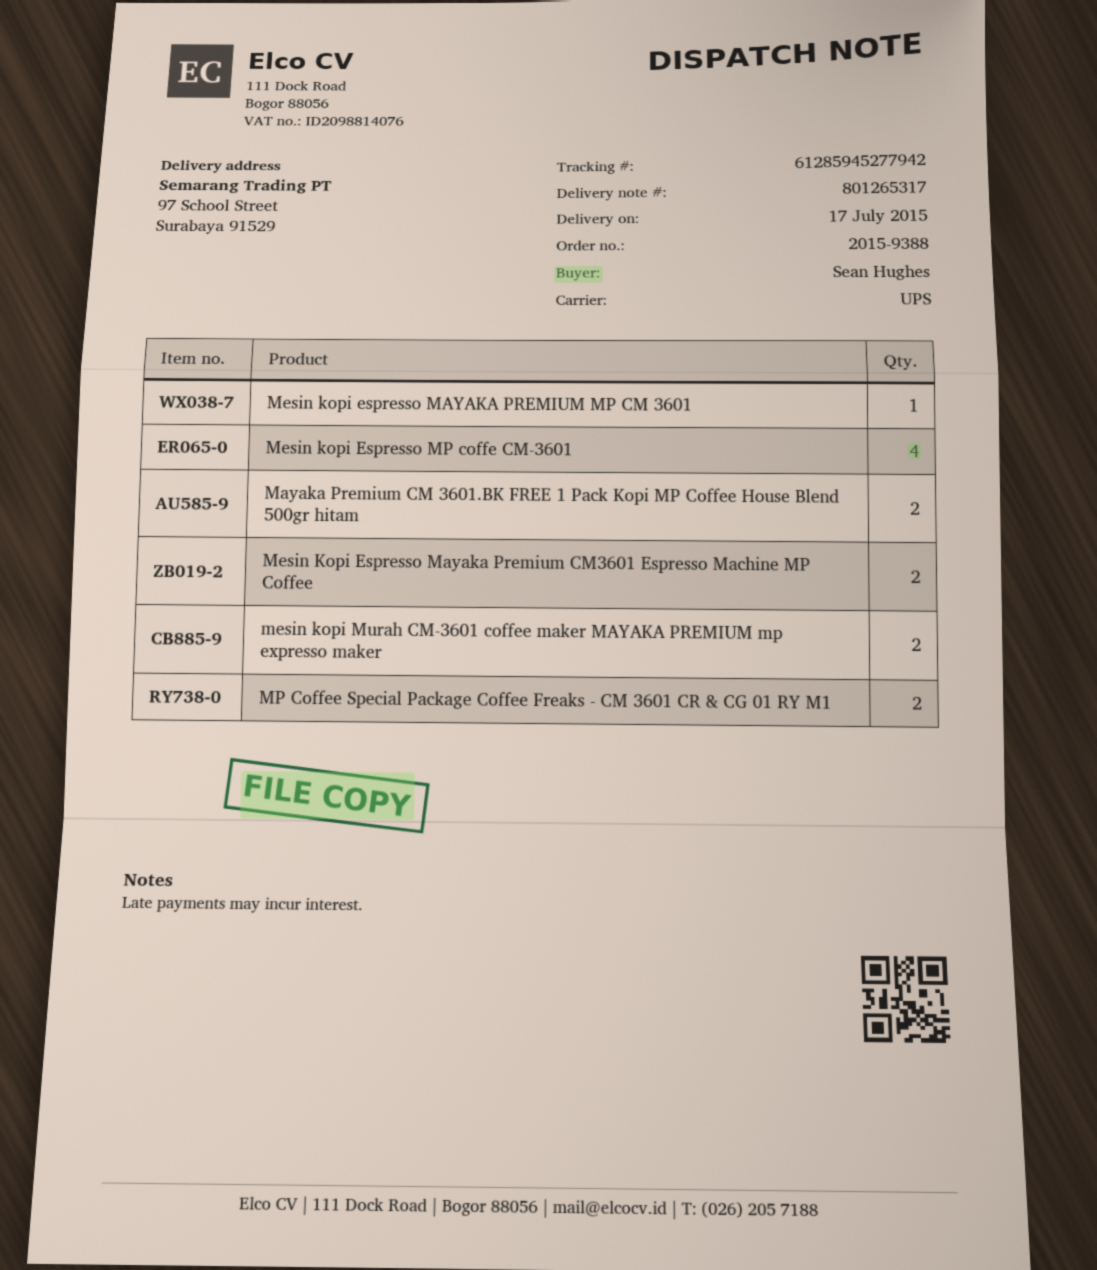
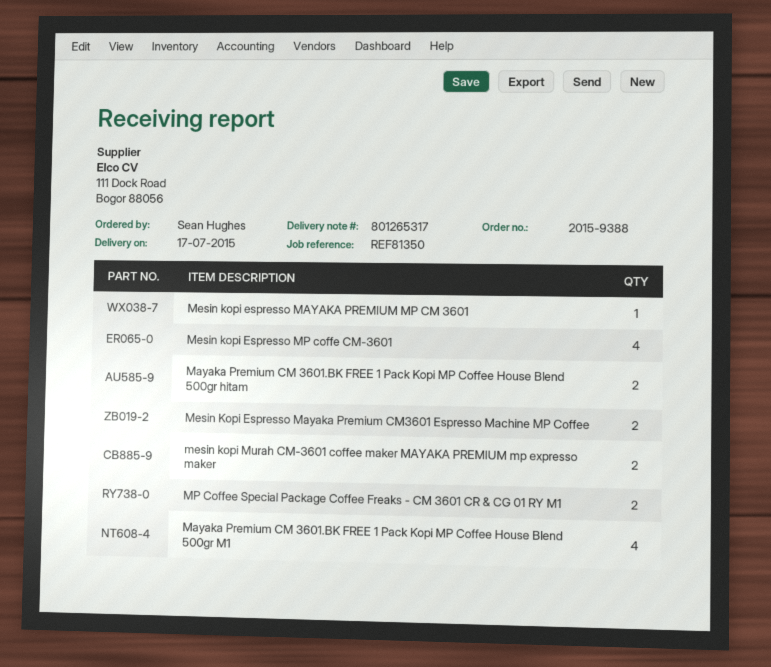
Mayaka Premium CM 3601.BK FREE 1 Pack Kopi MP Coffee House Blend 500gr M1: none -> 4

